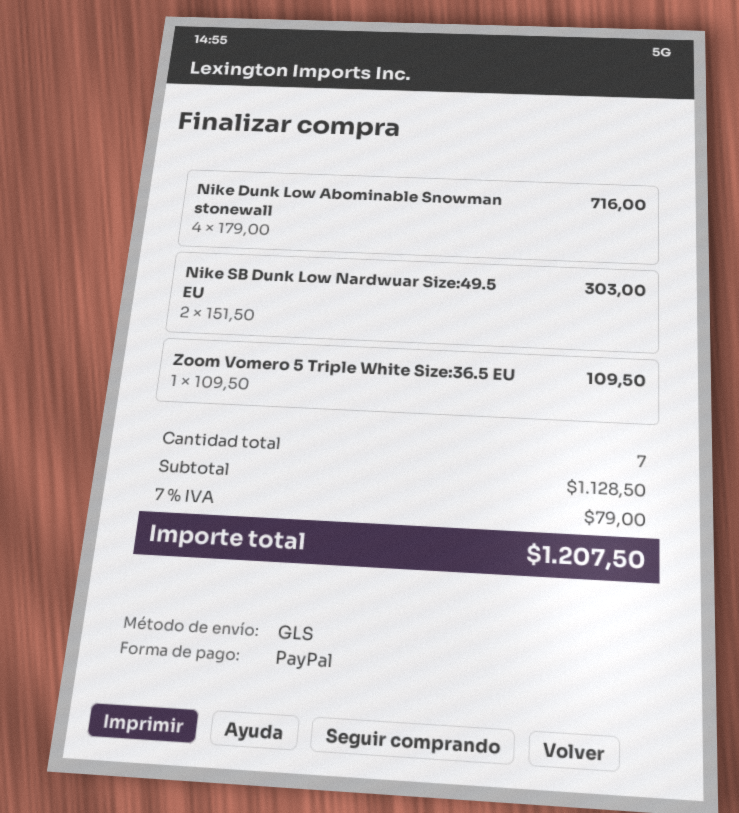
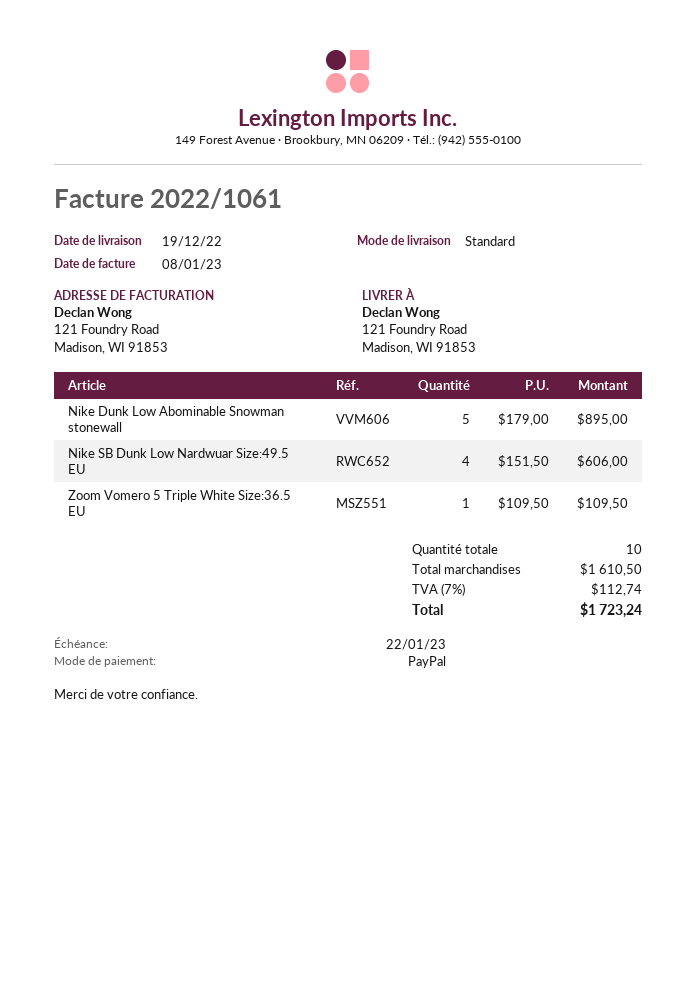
shipping method: GLS -> standard
Nike Dunk Low Abominable Snowman stonewall: 4 x 179.00 = 716.00 -> 5 x 179.00 = 895.00
Nike SB Dunk Low Nardwuar Size:49.5 EU: 2 x 151.50 = 303.00 -> 4 x 151.50 = 606.00
total quantity: 7 -> 10
subtotal: 1128.50 -> 1610.50
tax: 7% = 79.00 -> 7% = 112.74
total: 1207.50 -> 1723.24

